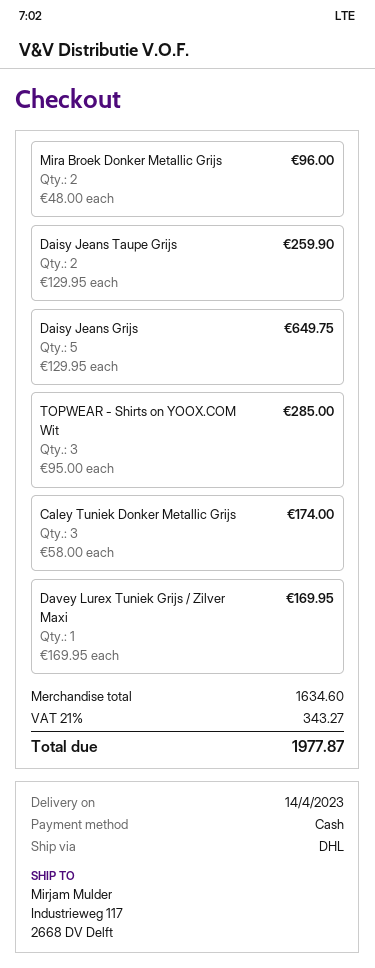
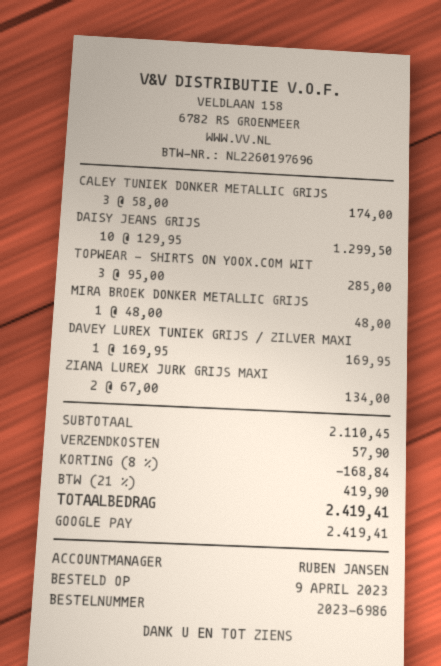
payment method: cash -> Google Pay
Mira Broek Donker Metallic Grijs: 2 x 48.00 = 96.00 -> 1 x 48.00 = 48.00
Daisy Jeans Taupe Grijs: 2 x 129.95 = 259.90 -> none
Daisy Jeans Grijs: 5 x 129.95 = 649.75 -> 10 x 129.95 = 1299.50
ZIANA LUREX JURK GRIJS MAXI: none -> 2 x 67.00 = 134.00
subtotal: 1634.60 -> 2110.45
discount: none -> 8% = 168.84
shipping: none -> 57.90
tax: 21% = 343.27 -> 21% = 419.90
total: 1977.87 -> 2419.41

